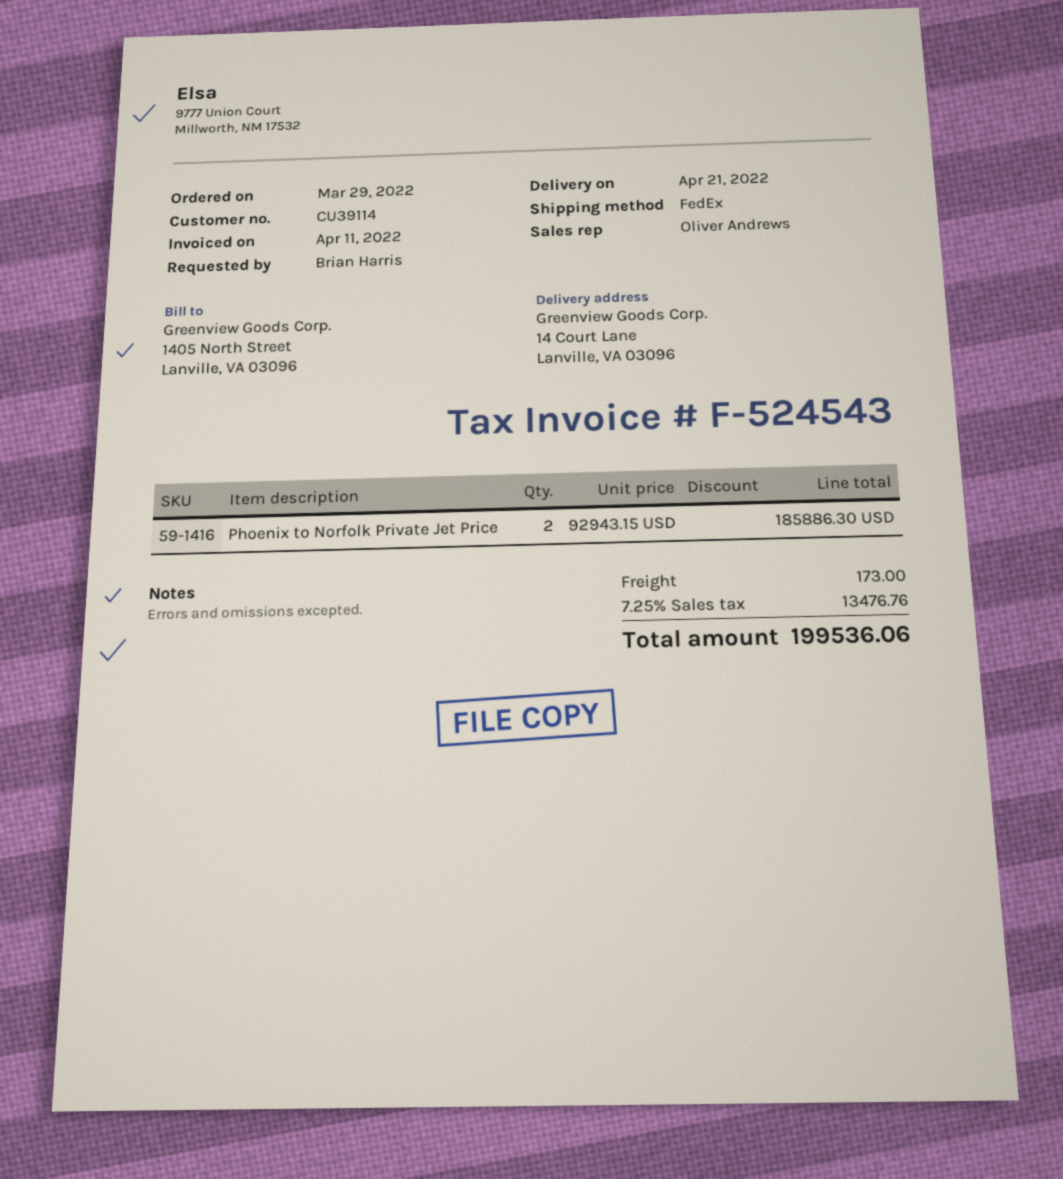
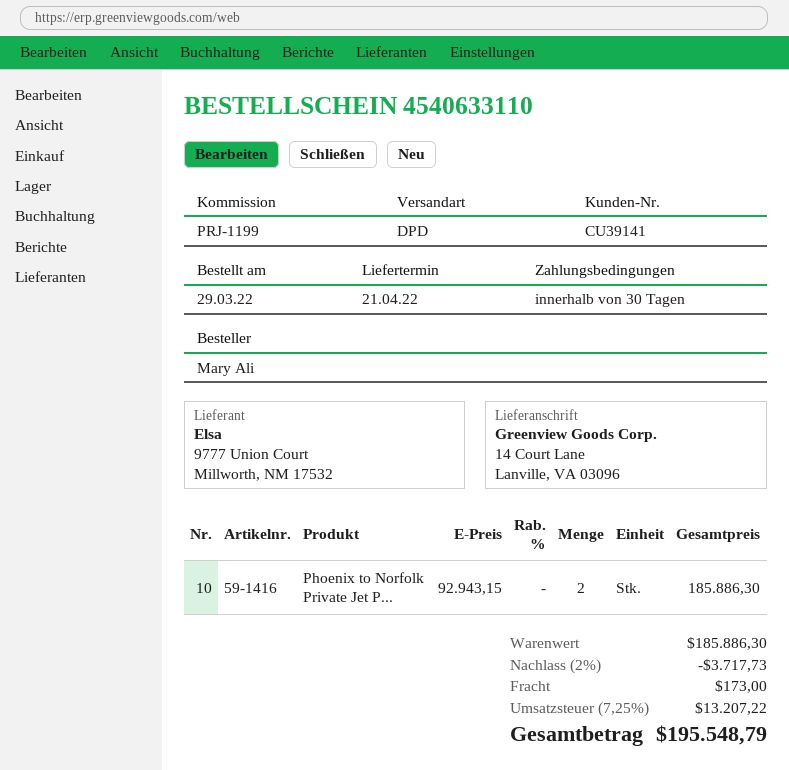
customer number: CU39114 -> CU39141
ordered by: Brian Harris -> Mary Ali
shipping method: FedEx -> DPD
discount: none -> 2% = 3717.73
tax: 7.25% = 13476.76 -> 7.25% = 13207.22
total: 199536.06 -> 195548.79

